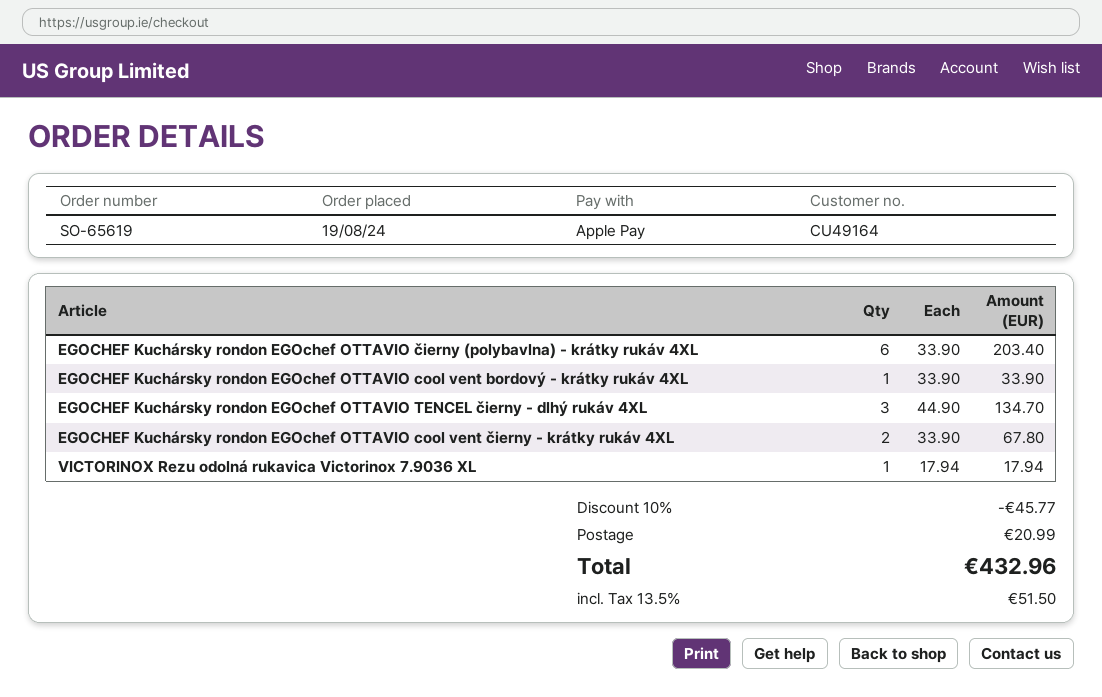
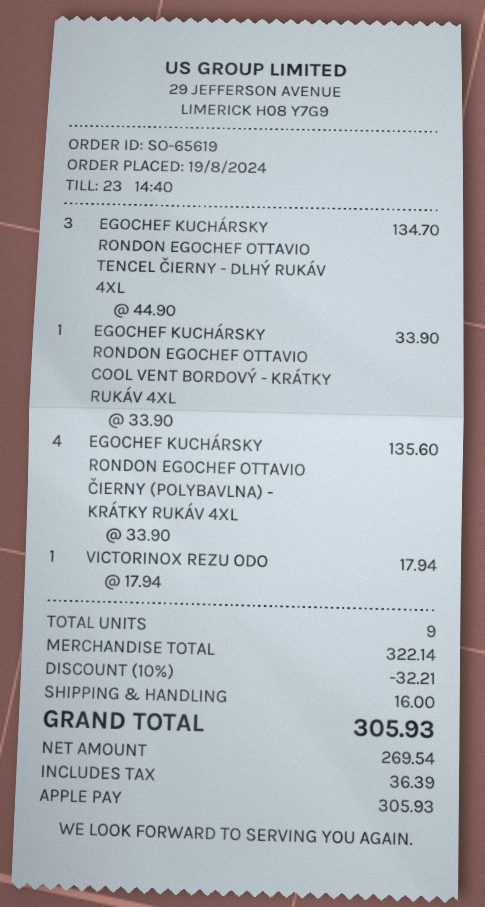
EGOCHEF Kuchársky rondon EGOchef OTTAVIO čierny (polybavlna) - krátky rukáv 4XL: 6 x 33.90 = 203.40 -> 4 x 33.90 = 135.60
EGOCHEF Kuchársky rondon EGOchef OTTAVIO cool vent čierny - krátky rukáv 4XL: 2 x 33.90 = 67.80 -> none
discount: 10% = 45.77 -> 10% = 32.21
shipping: 20.99 -> 16.00
tax: 51.50 -> 36.39
total: 432.96 -> 305.93

